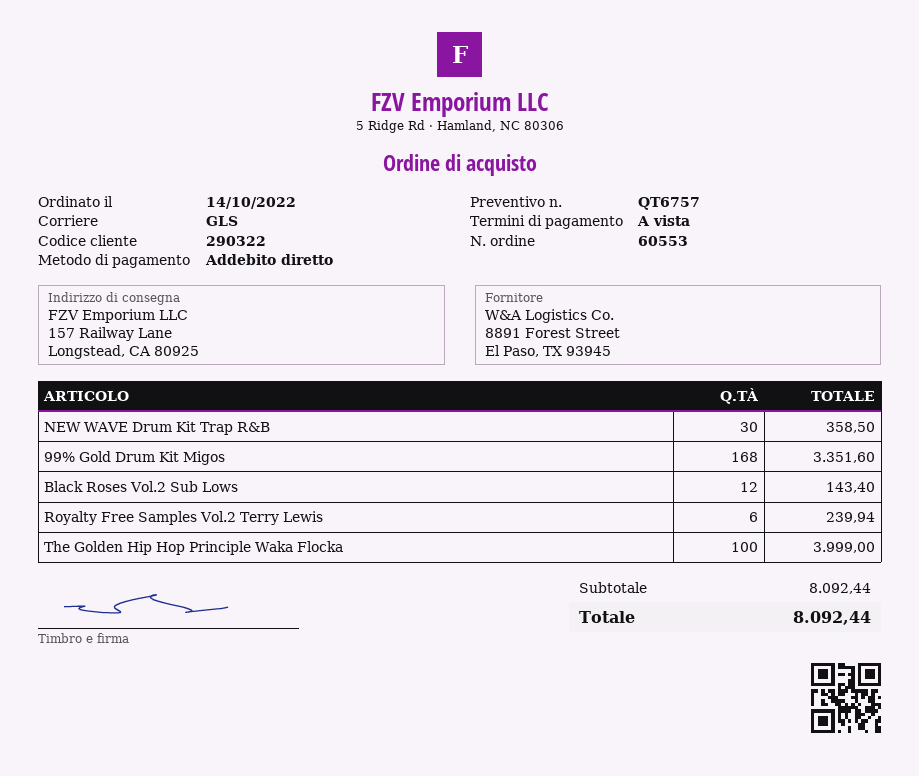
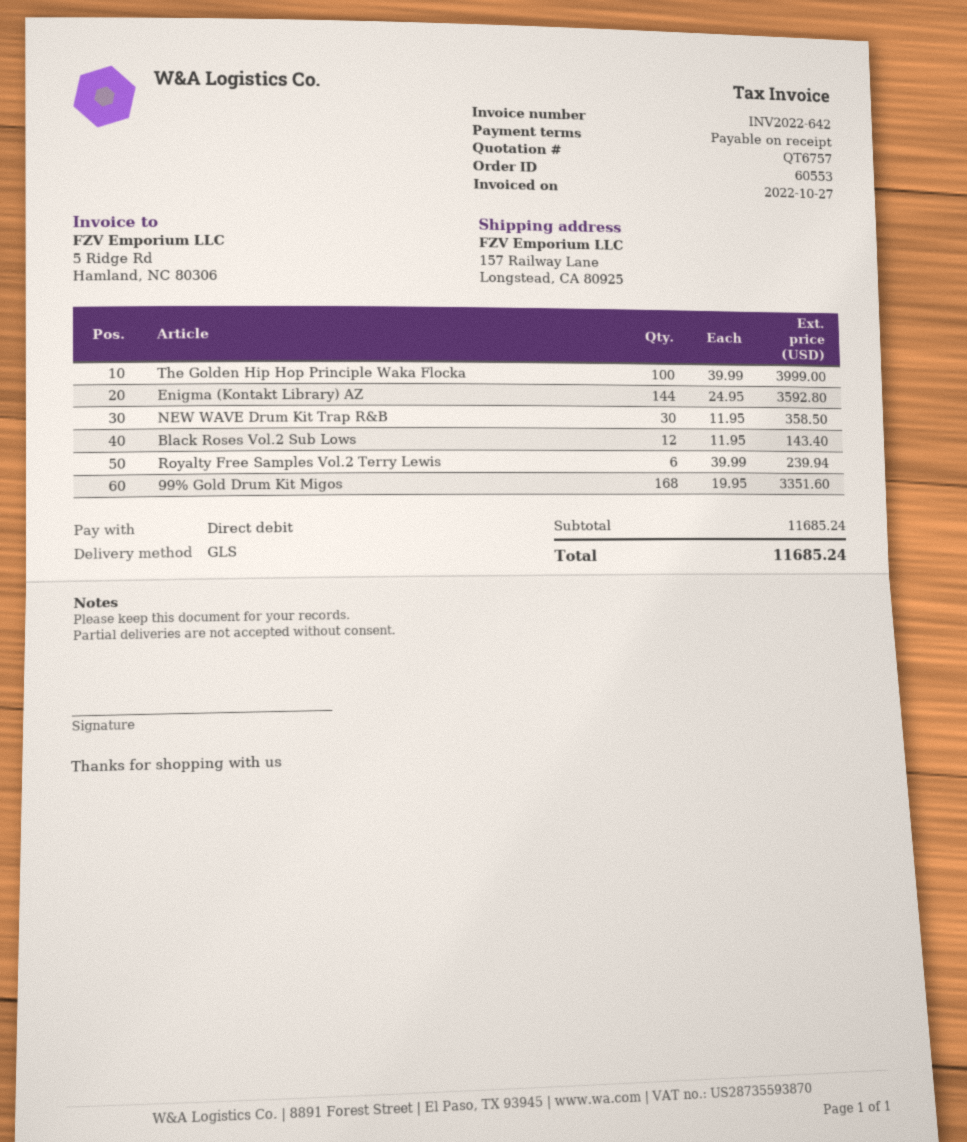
Enigma (Kontakt Library) AZ: none -> 144 for 3592.80
subtotal: 8092.44 -> 11685.24
total: 8092.44 -> 11685.24

